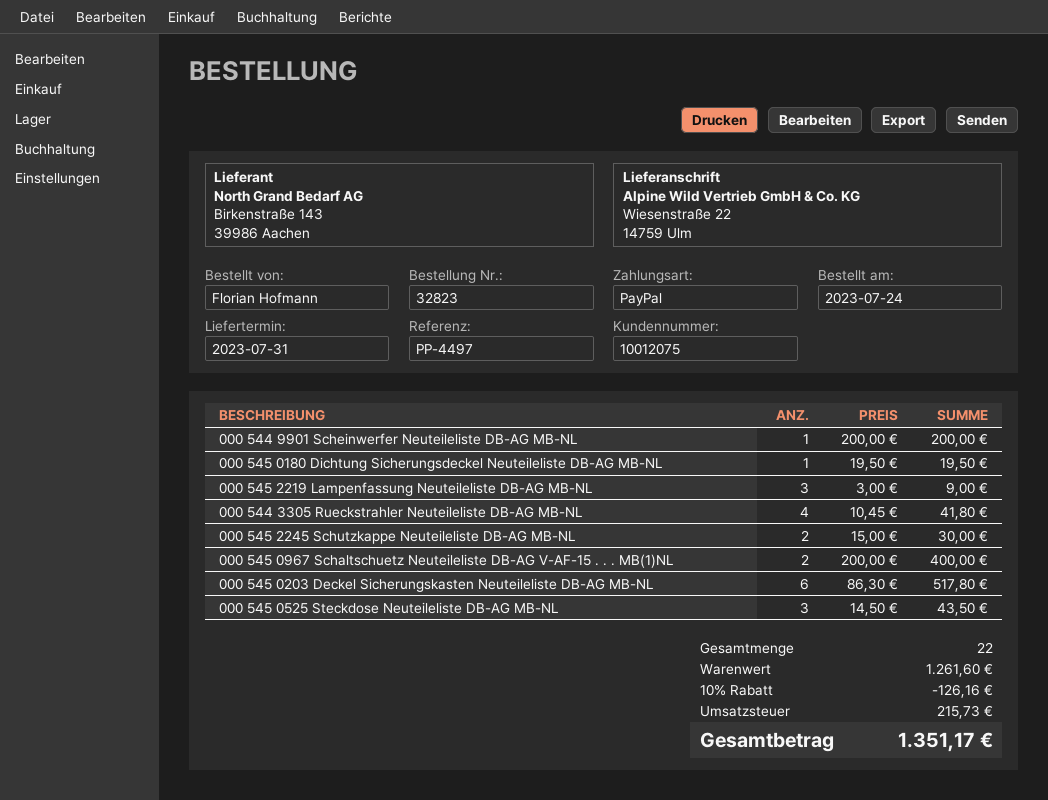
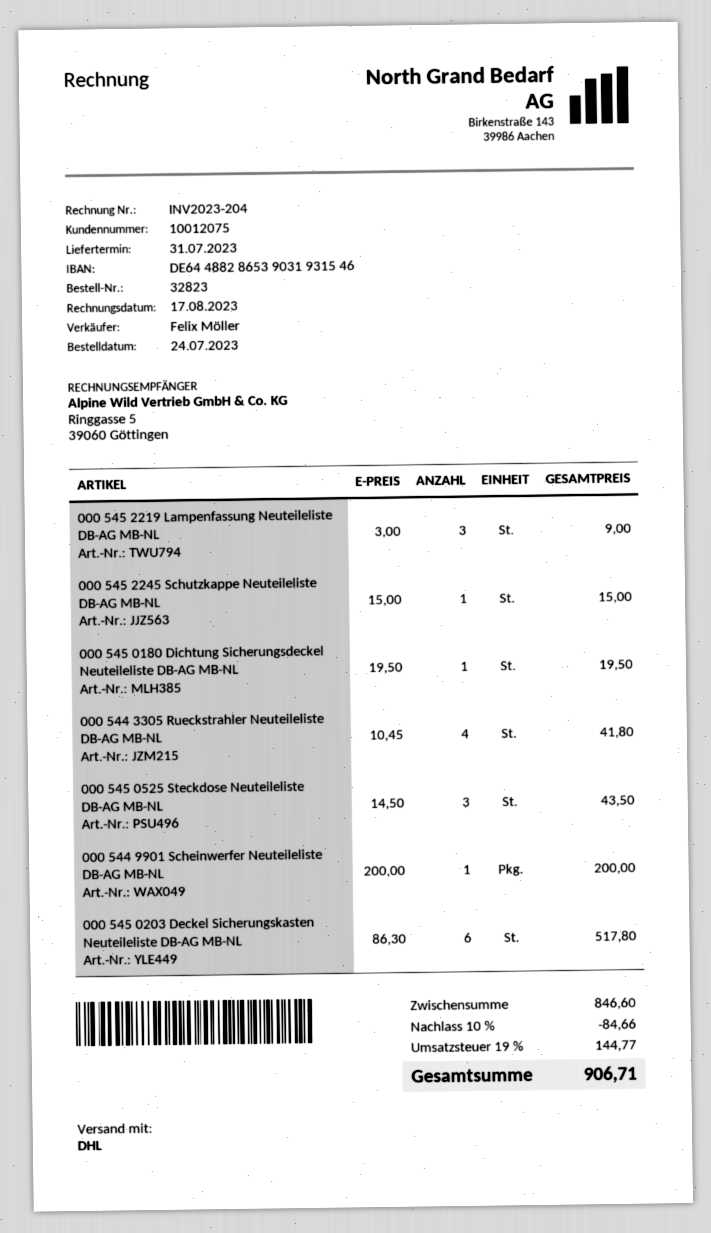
000 545 2245 Schutzkappe Neuteileliste DB-AG MB-NL: 2 x 15.00 = 30.00 -> 1 x 15.00 = 15.00
000 545 0967 Schaltschuetz Neuteileliste DB-AG V-AF-15 . . . MB(1)NL: 2 x 200.00 = 400.00 -> none
subtotal: 1261.60 -> 846.60
discount: 10% = 126.16 -> 10% = 84.66
tax: 215.73 -> 144.77
total: 1351.17 -> 906.71

